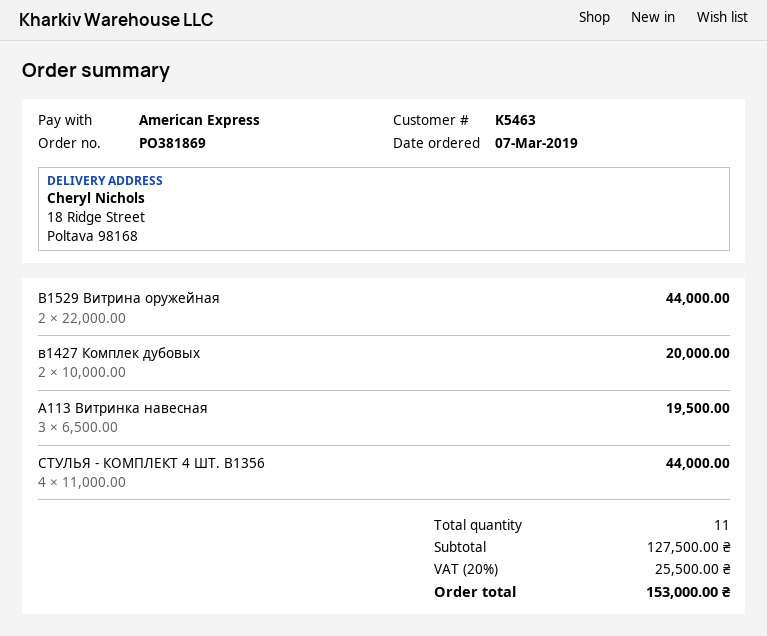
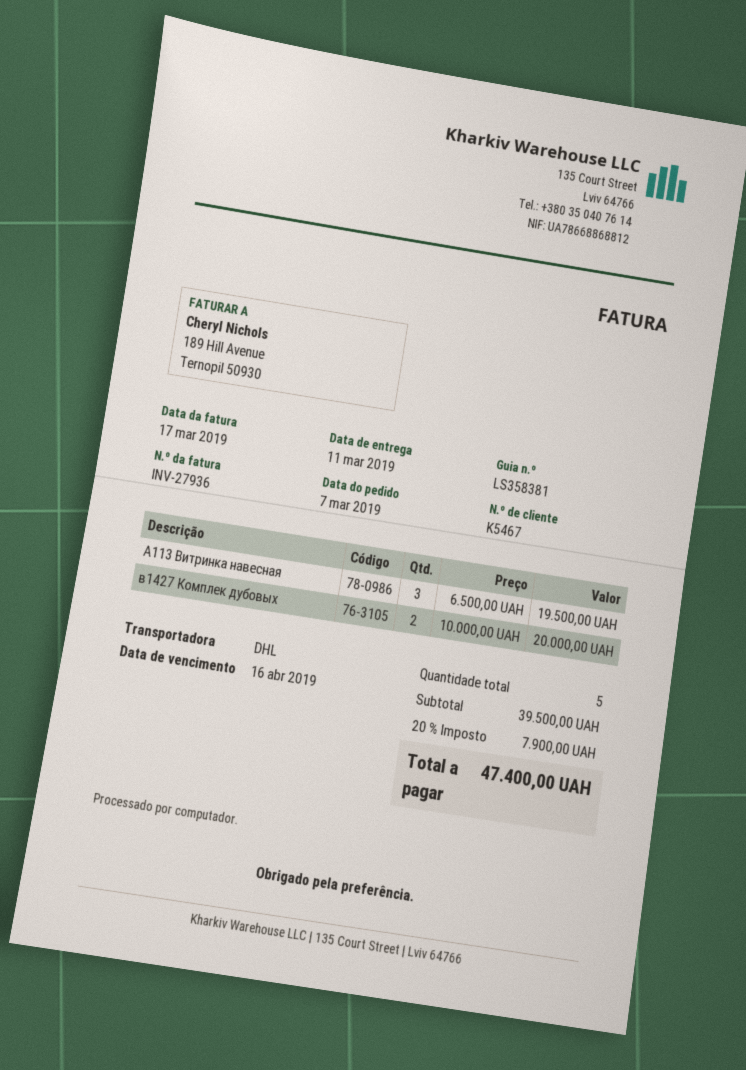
customer number: K5463 -> K5467
В1529 Витрина оружейная: 2 x 22000.00 = 44000.00 -> none
СТУЛЬЯ - КОМПЛЕКТ 4 ШТ. В1356: 4 x 11000.00 = 44000.00 -> none
total quantity: 11 -> 5
subtotal: 127500.00 -> 39500.00
tax: 20% = 25500.00 -> 20% = 7900.00
total: 153000.00 -> 47400.00

